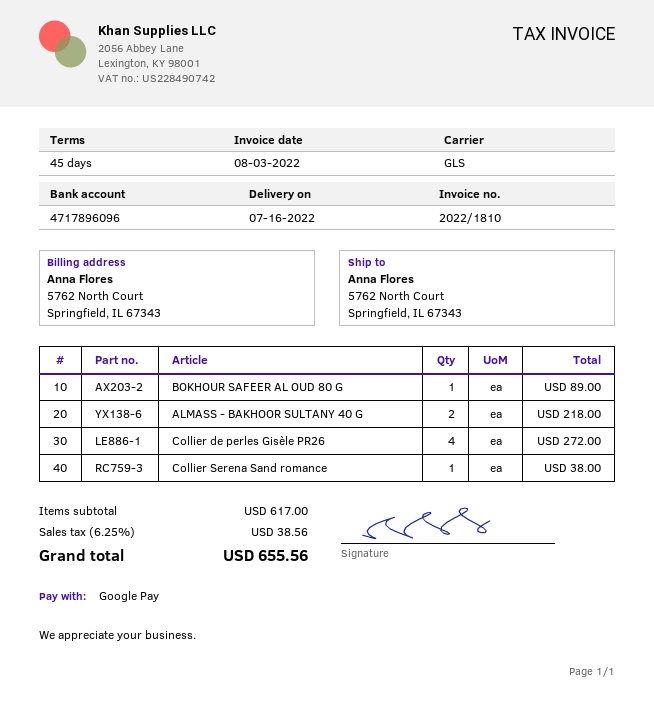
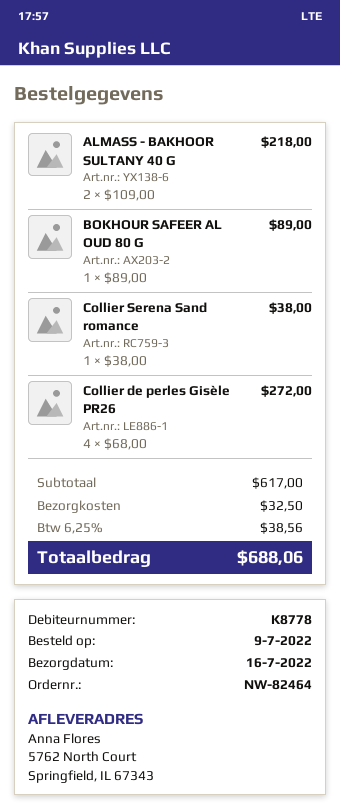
shipping: none -> 32.50
total: 655.56 -> 688.06

